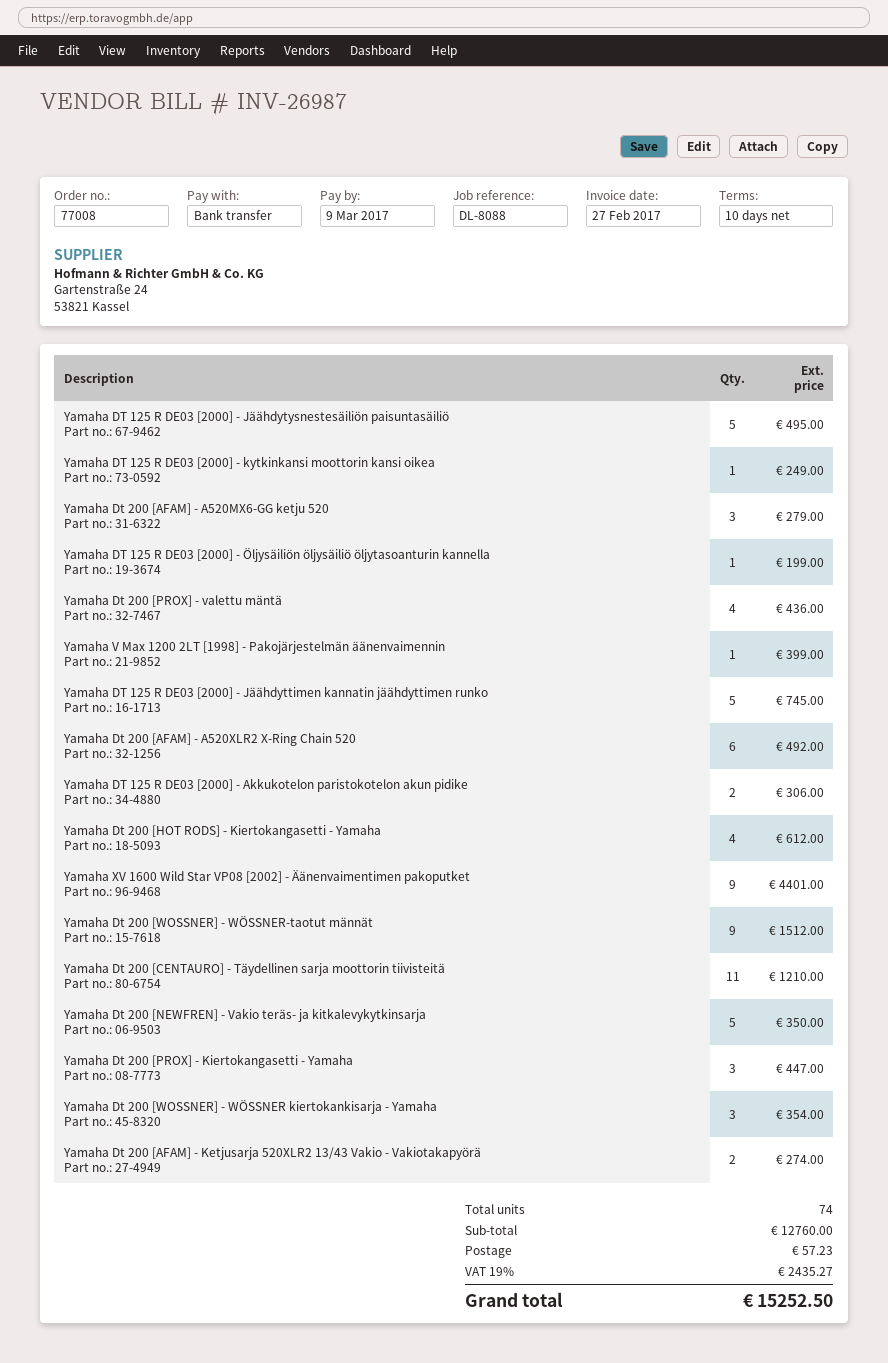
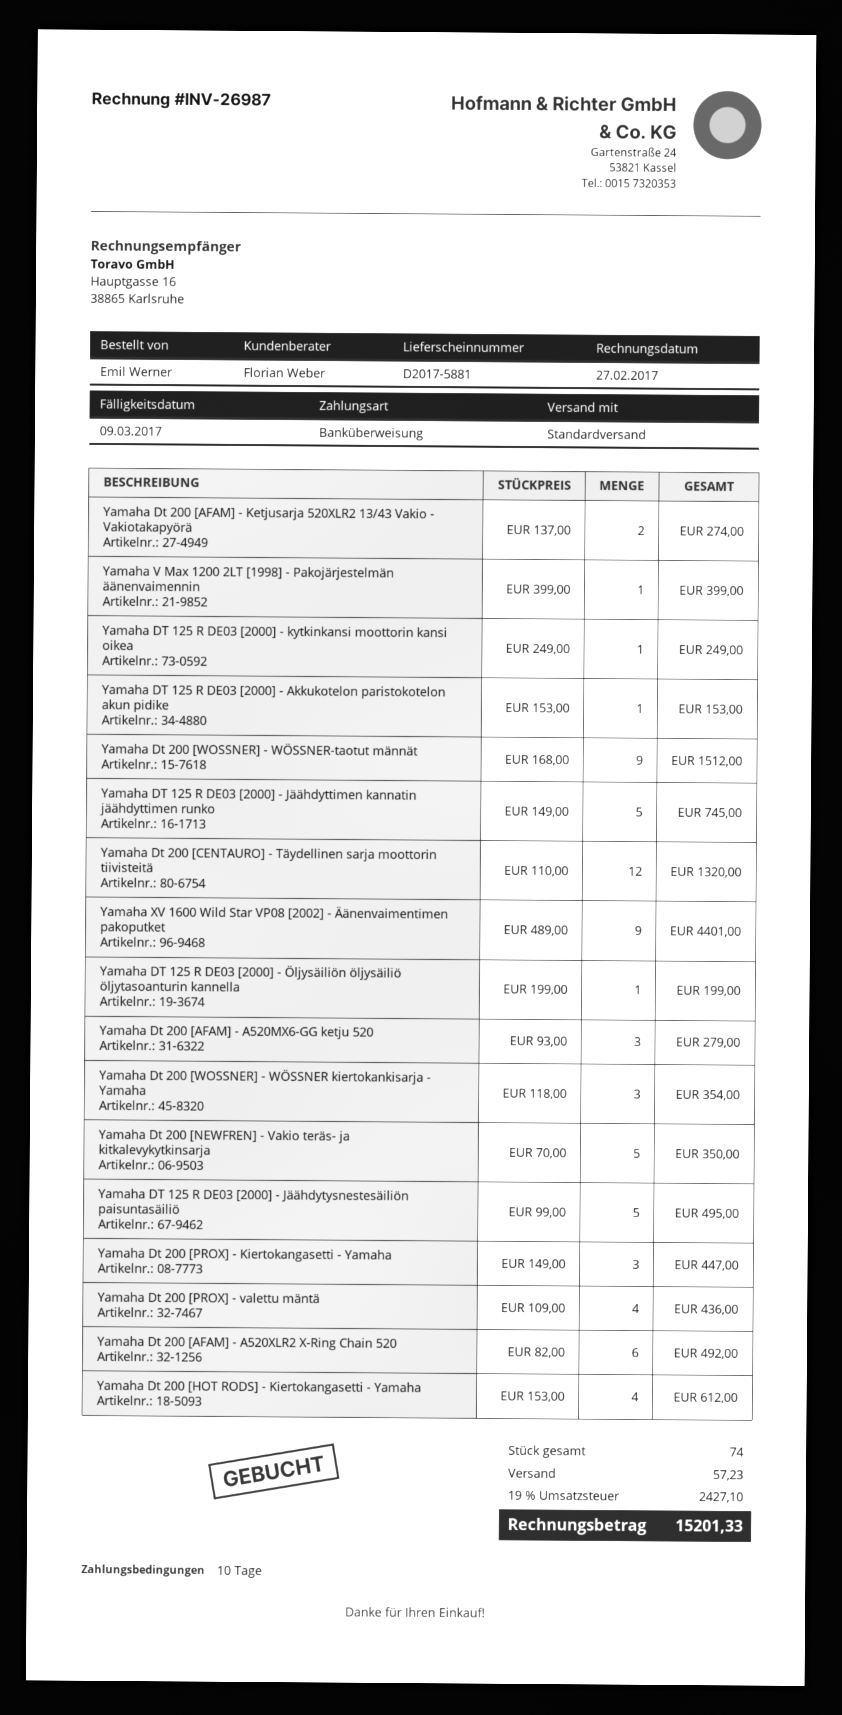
Yamaha DT 125 R DE03 [2000] - Akkukotelon paristokotelon akun pidike: 2 for 306.00 -> 1 for 153.00
Yamaha Dt 200 [CENTAURO] - Täydellinen sarja moottorin tiivisteitä: 11 for 1210.00 -> 12 for 1320.00
tax: 19% = 2435.27 -> 19% = 2427.10
total: 15252.50 -> 15201.33

